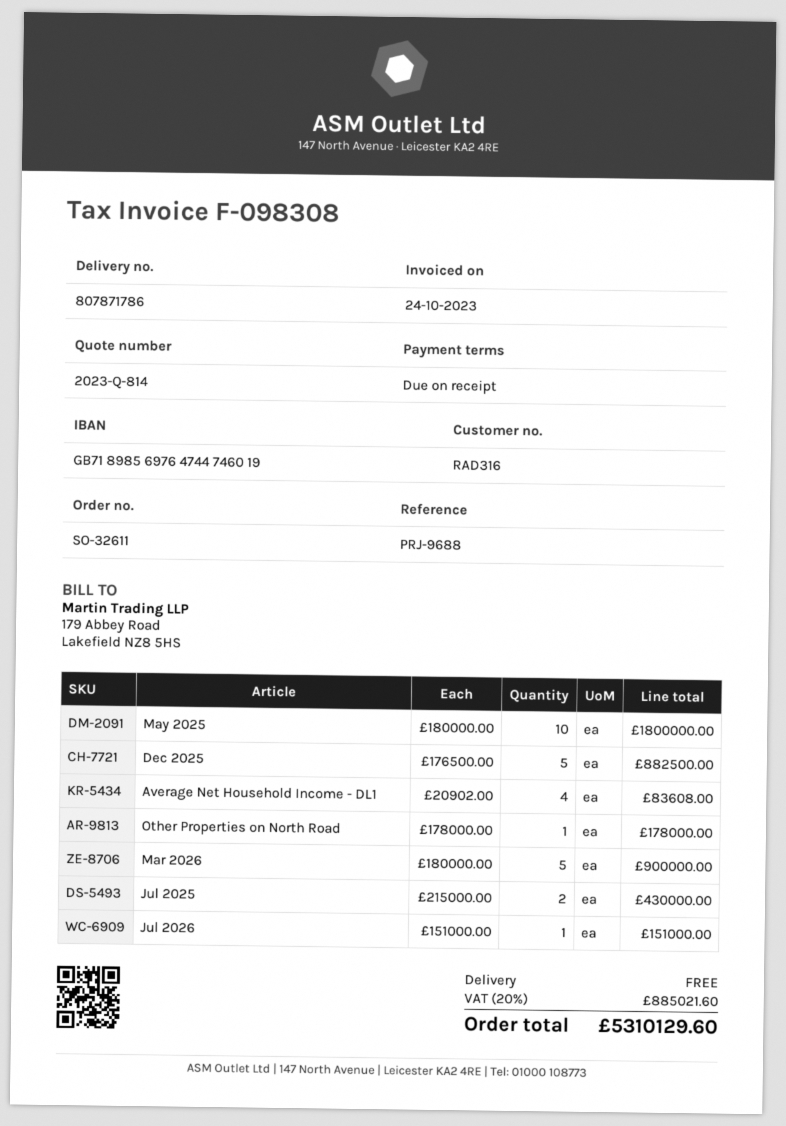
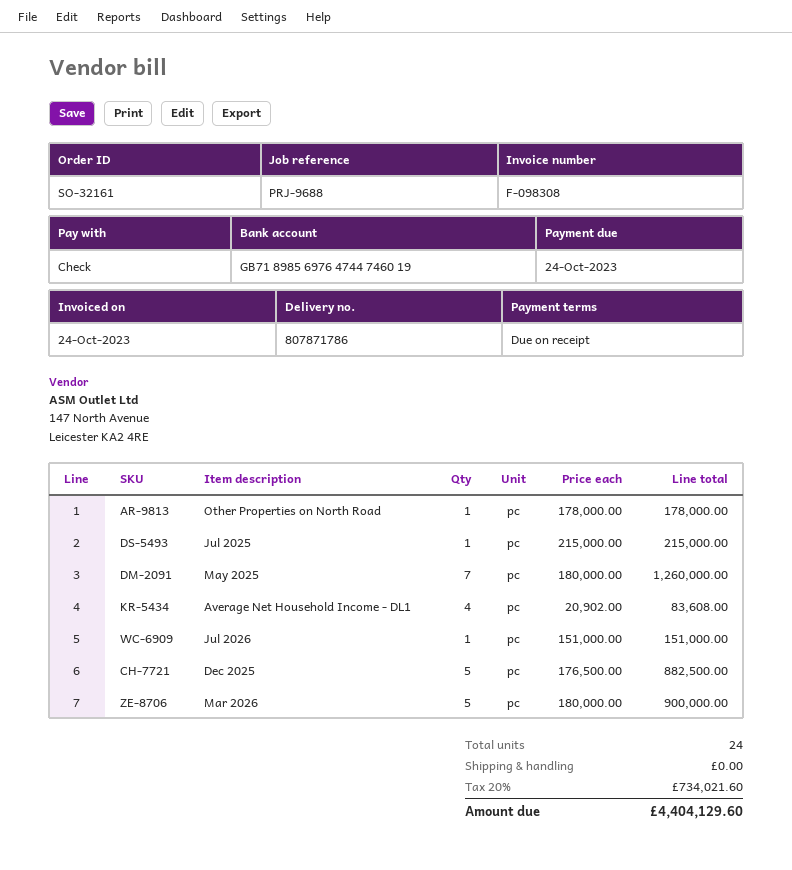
order number: SO-32611 -> SO-32161
May 2025: 10 x 180000.00 = 1800000.00 -> 7 x 180000.00 = 1260000.00
Jul 2025: 2 x 215000.00 = 430000.00 -> 1 x 215000.00 = 215000.00
tax: 20% = 885021.60 -> 20% = 734021.60
total: 5310129.60 -> 4404129.60

